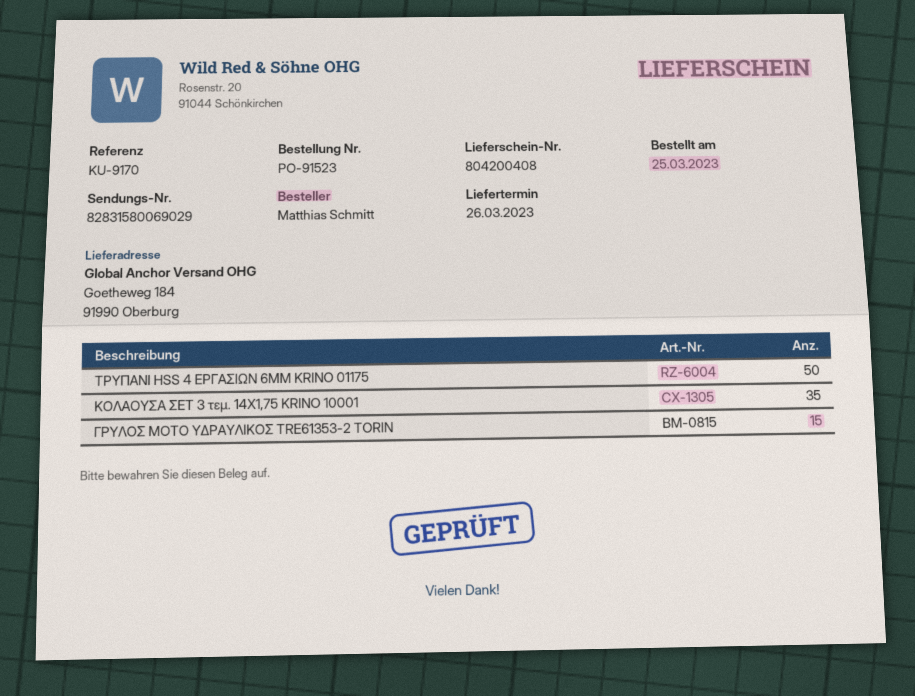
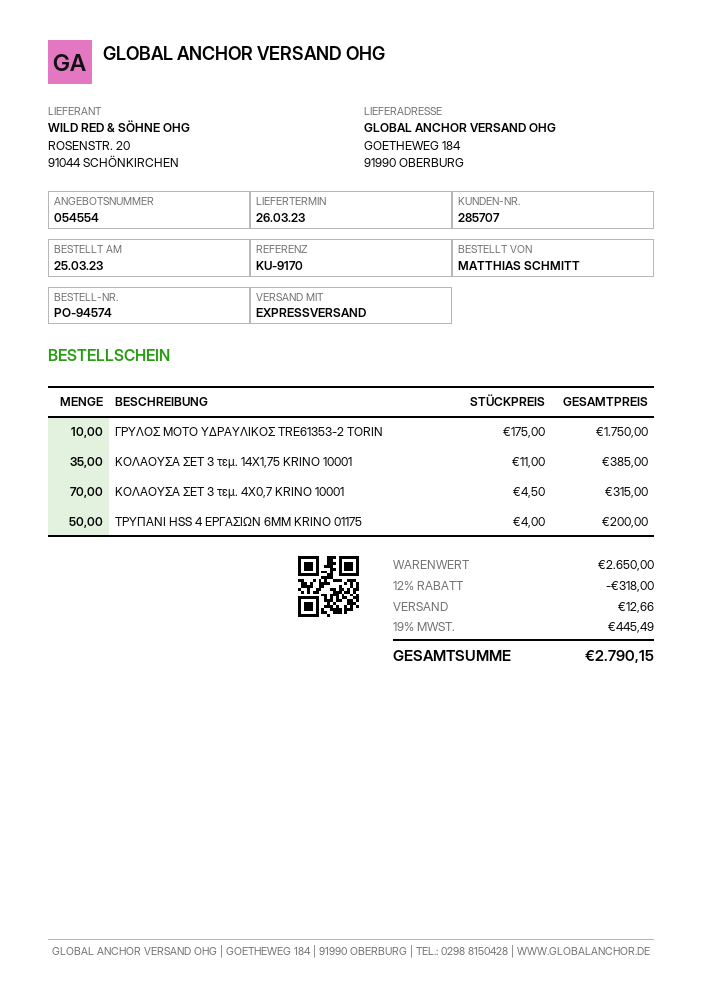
order number: PO-91523 -> PO-94574
ΓΡΥΛΟΣ ΜΟΤΟ ΥΔΡΑΥΛΙΚΟΣ TRE61353-2 TORIN: 15 -> 10
ΚΟΛΑΟΥΣΑ ΣΕΤ 3 τεμ. 4Χ0,7 KRINO 10001: none -> 70

